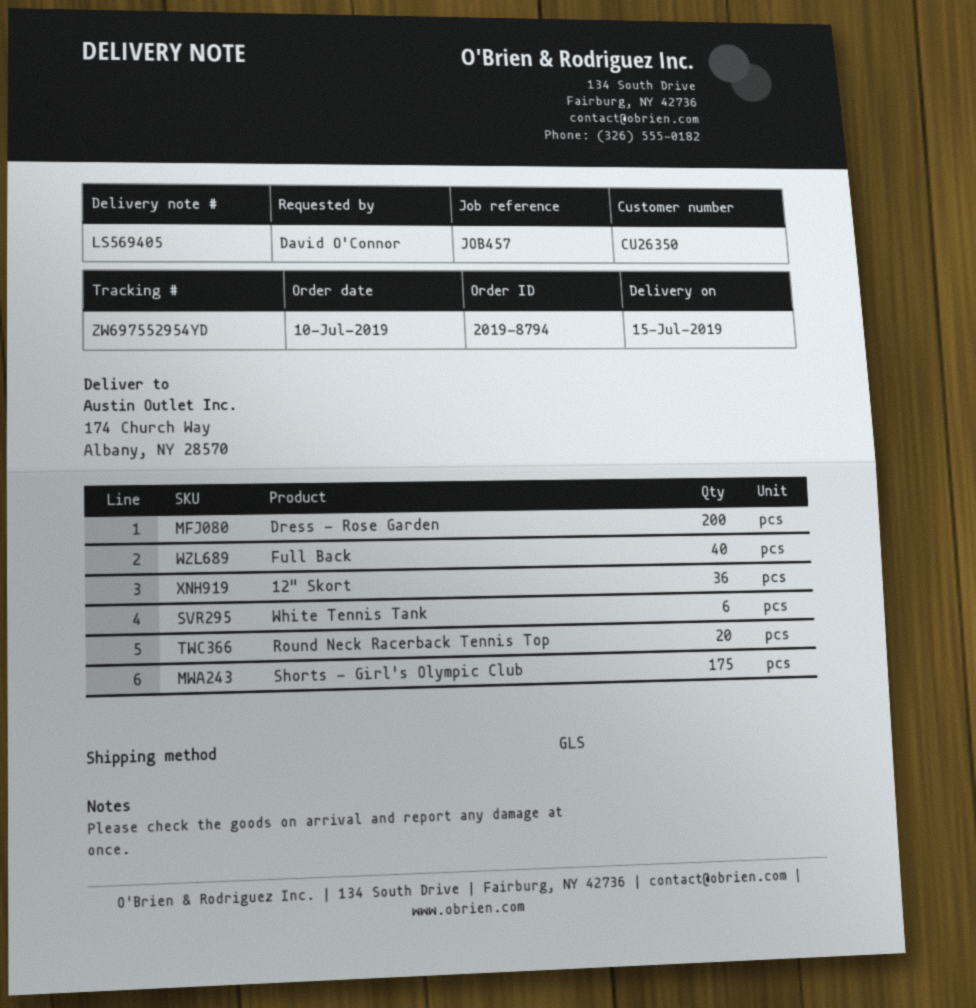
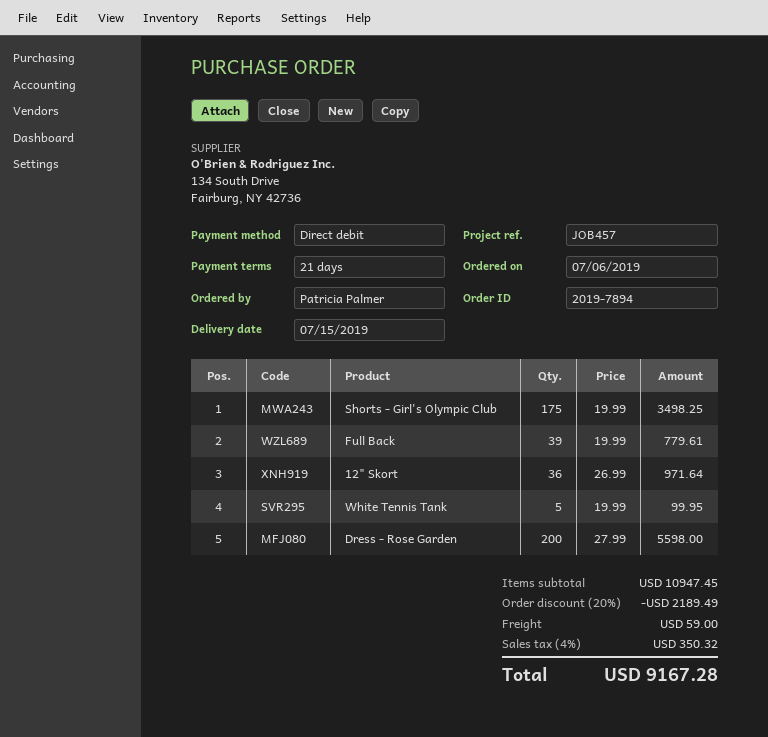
order number: 2019-8794 -> 2019-7894
order date: 2019-07-10 -> 2019-07-06
ordered by: David O'Connor -> Patricia Palmer
Full Back: 40 -> 39
White Tennis Tank: 6 -> 5
Round Neck Racerback Tennis Top: 20 -> none

